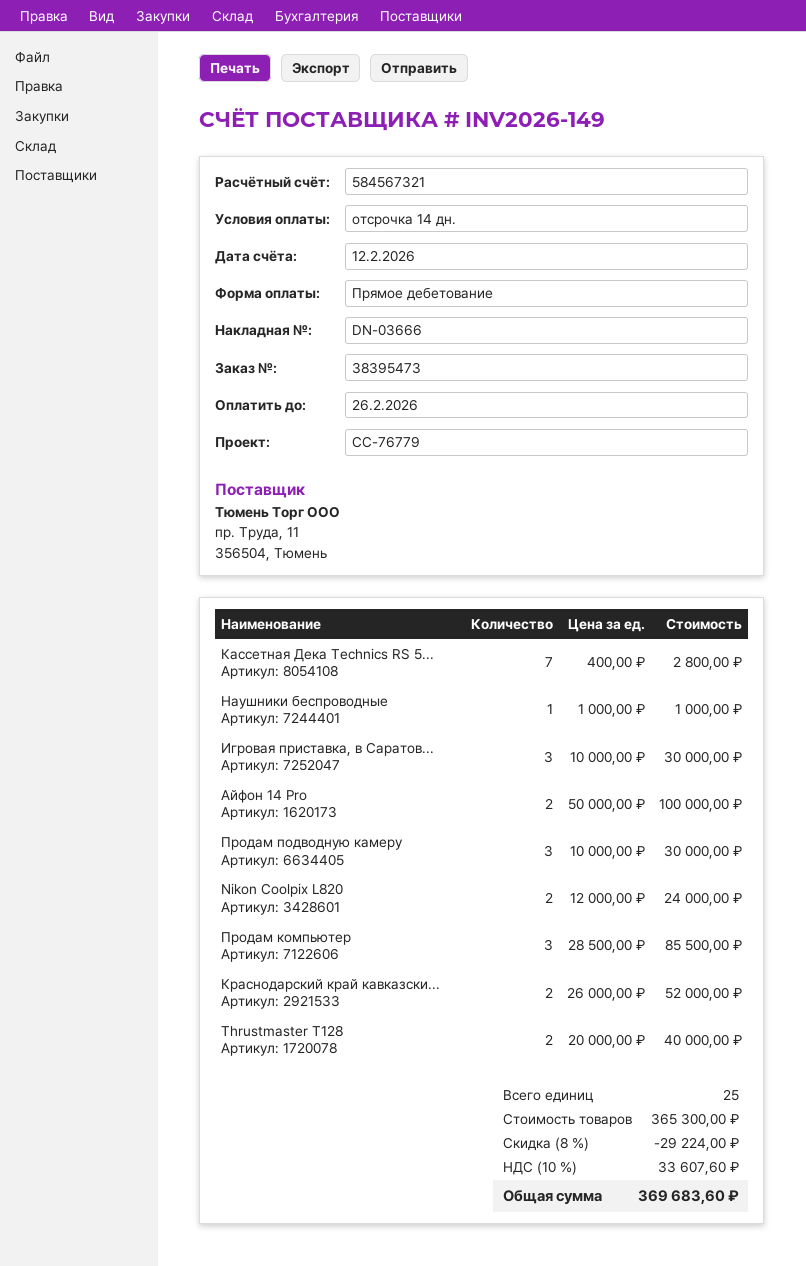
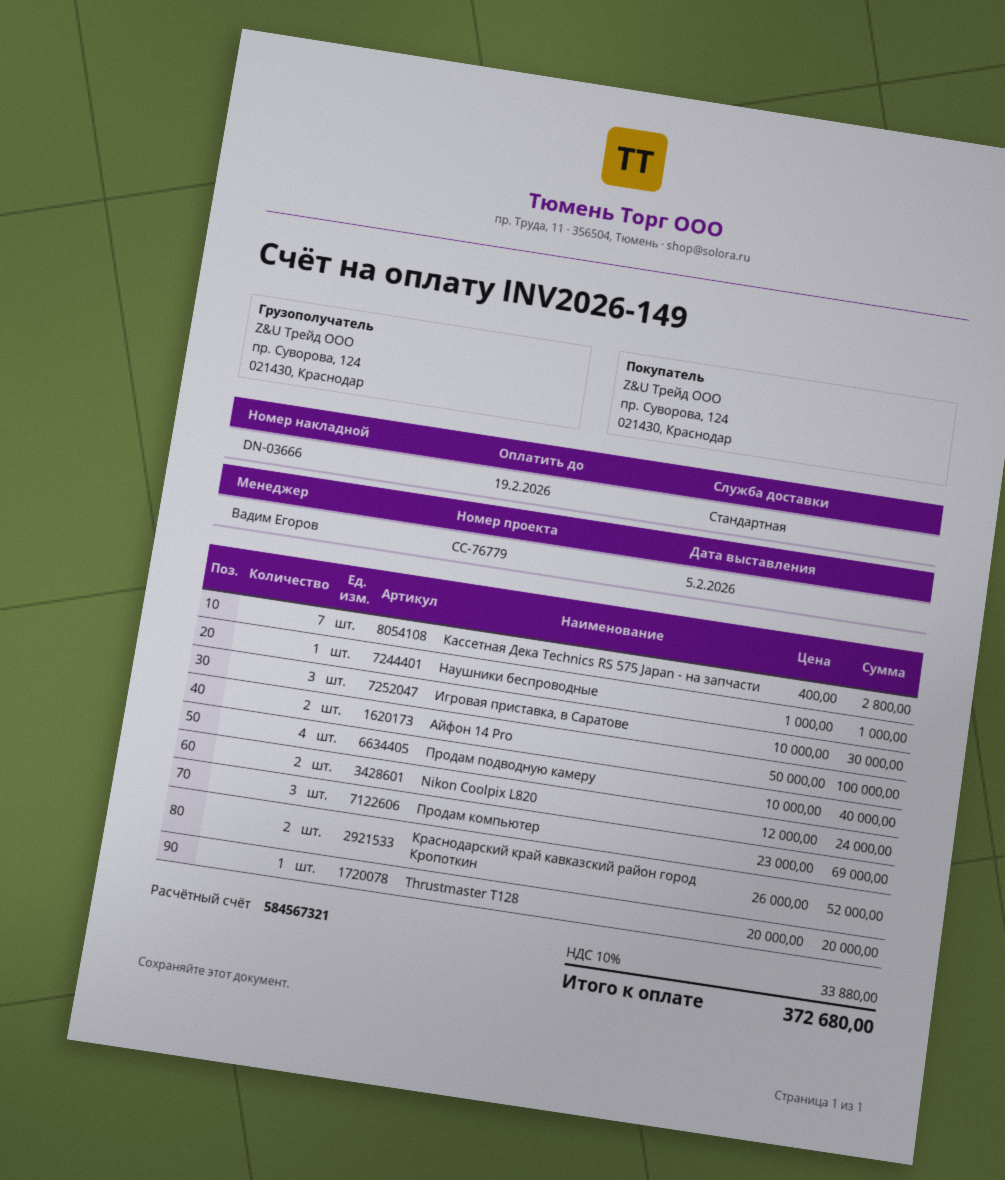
invoice date: 2026-02-12 -> 2026-02-05
due date: 2026-02-26 -> 2026-02-19
Продам подводную камеру: 3 x 10000.00 = 30000.00 -> 4 x 10000.00 = 40000.00
Продам компьютер: 3 x 28500.00 = 85500.00 -> 3 x 23000.00 = 69000.00
Thrustmastеr T128: 2 x 20000.00 = 40000.00 -> 1 x 20000.00 = 20000.00
discount: 8% = 29224.00 -> none
tax: 10% = 33607.60 -> 10% = 33880.00
total: 369683.60 -> 372680.00

